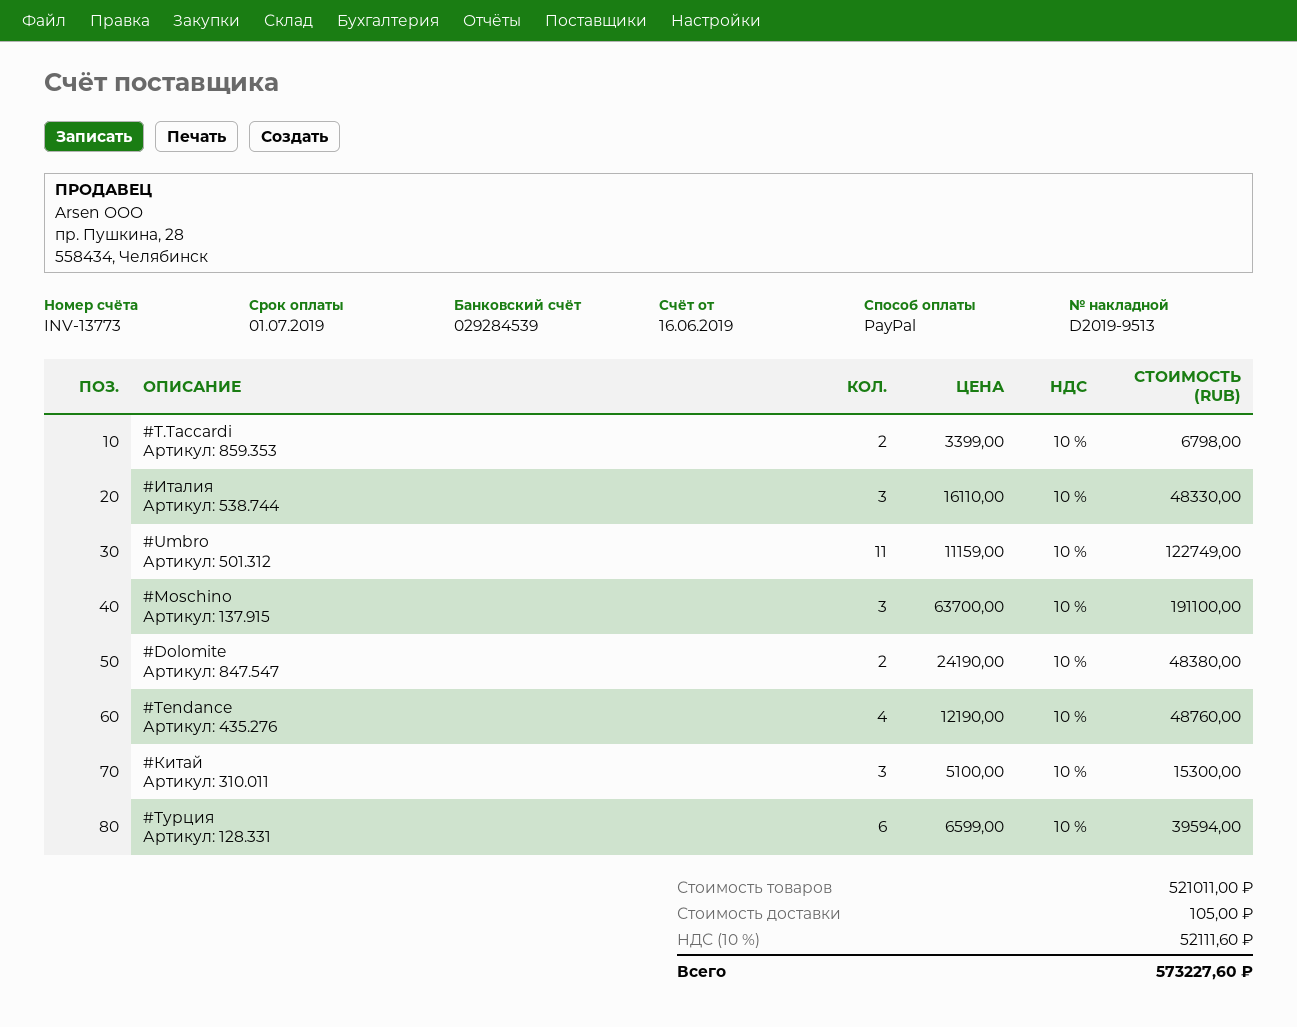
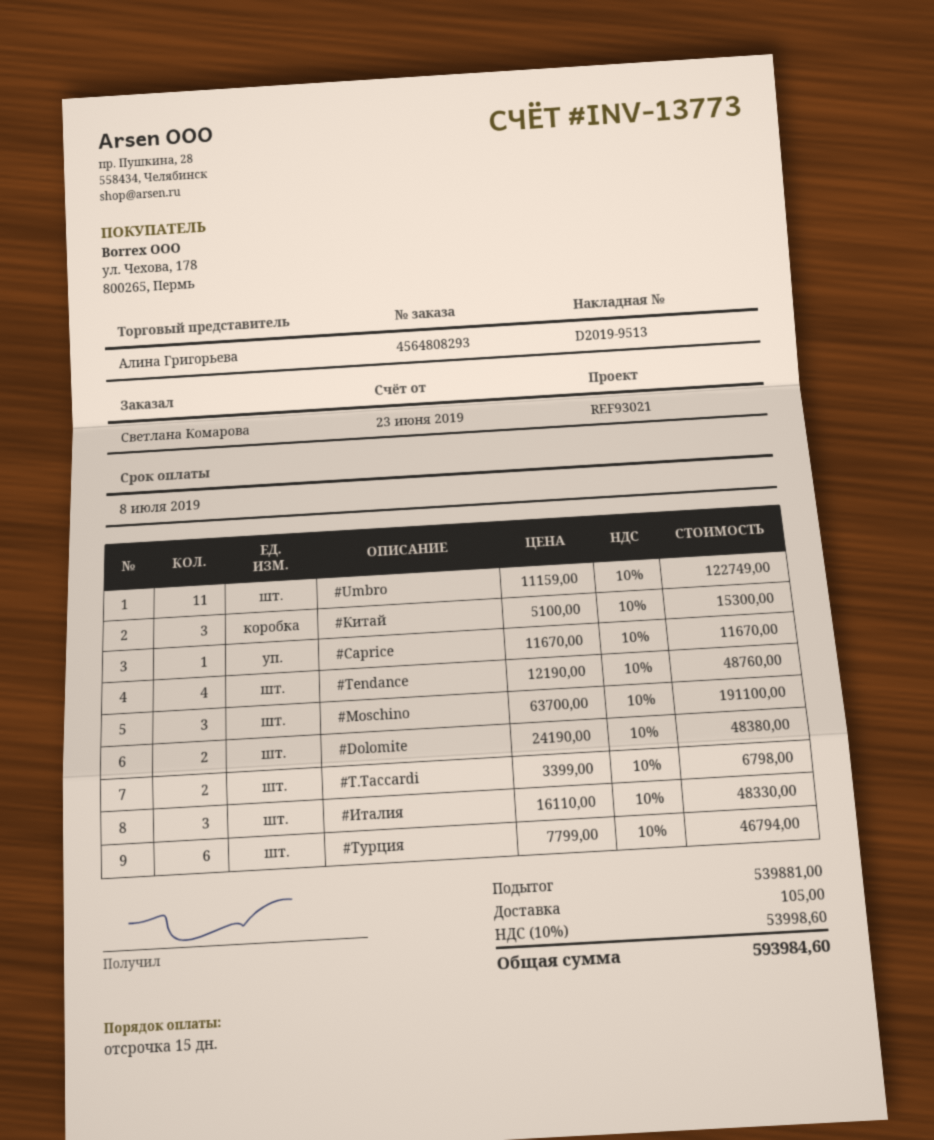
invoice date: 2019-06-16 -> 2019-06-23
due date: 2019-07-01 -> 2019-07-08
#Турция: 6 x 6599.00 = 39594.00 -> 6 x 7799.00 = 46794.00
#Caprice: none -> 1 x 11670.00 = 11670.00
subtotal: 521011.00 -> 539881.00
tax: 10% = 52111.60 -> 10% = 53998.60
total: 573227.60 -> 593984.60

